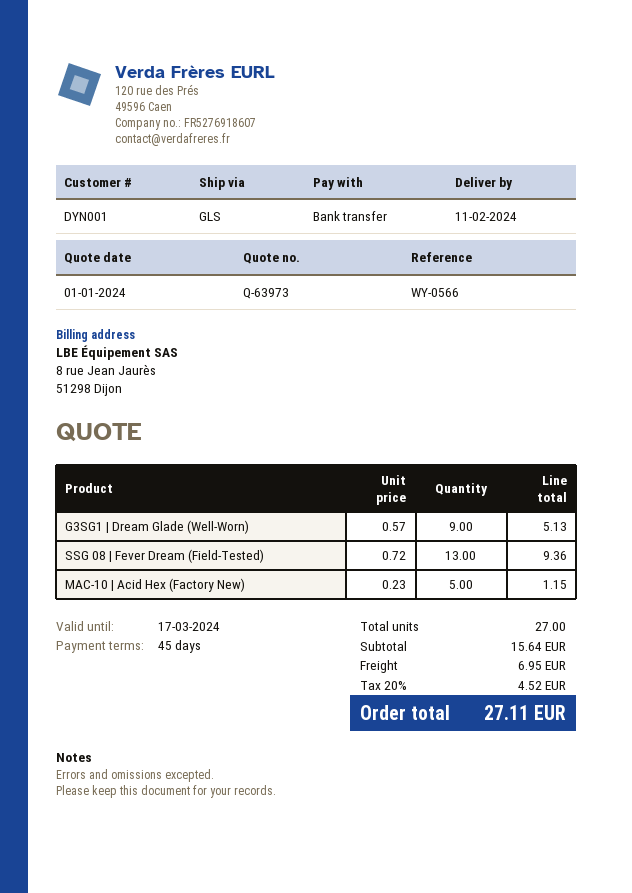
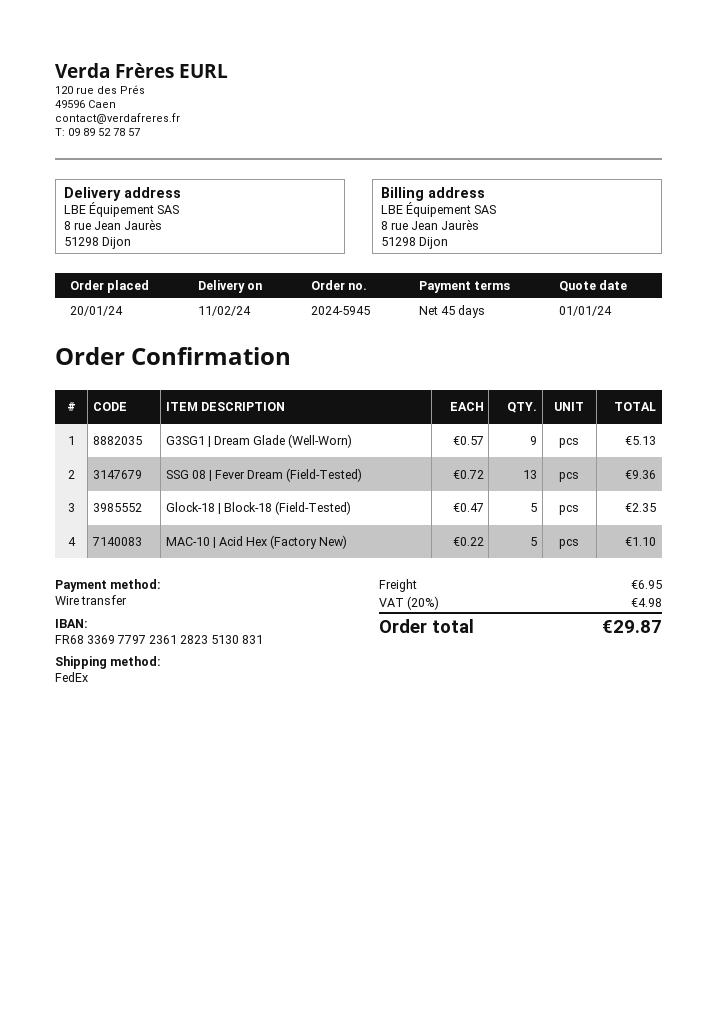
shipping method: GLS -> FedEx
MAC-10 | Acid Hex (Factory New): 5 x 0.23 = 1.15 -> 5 x 0.22 = 1.10
Glock-18 | Block-18 (Field-Tested): none -> 5 x 0.47 = 2.35
tax: 20% = 4.52 -> 20% = 4.98
total: 27.11 -> 29.87

